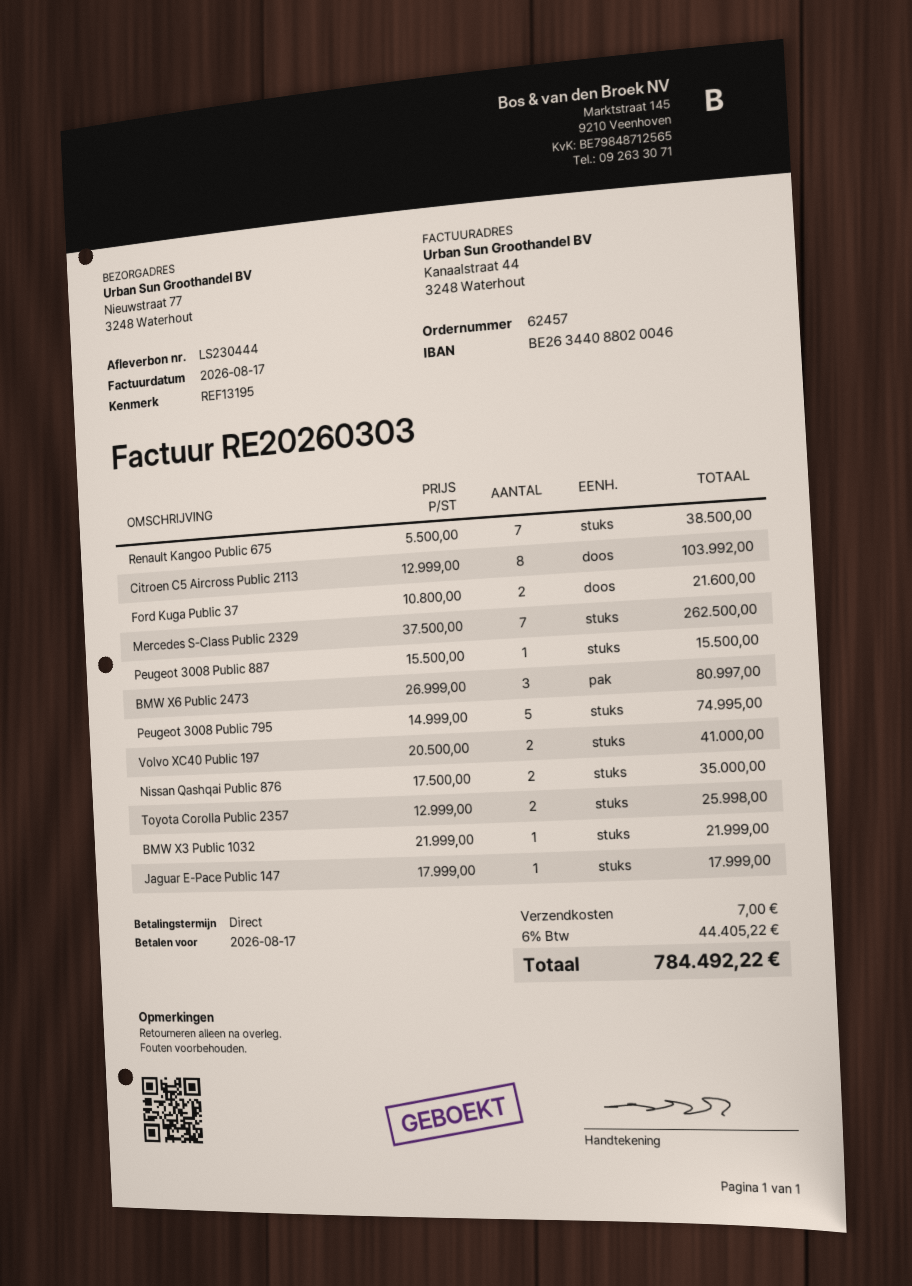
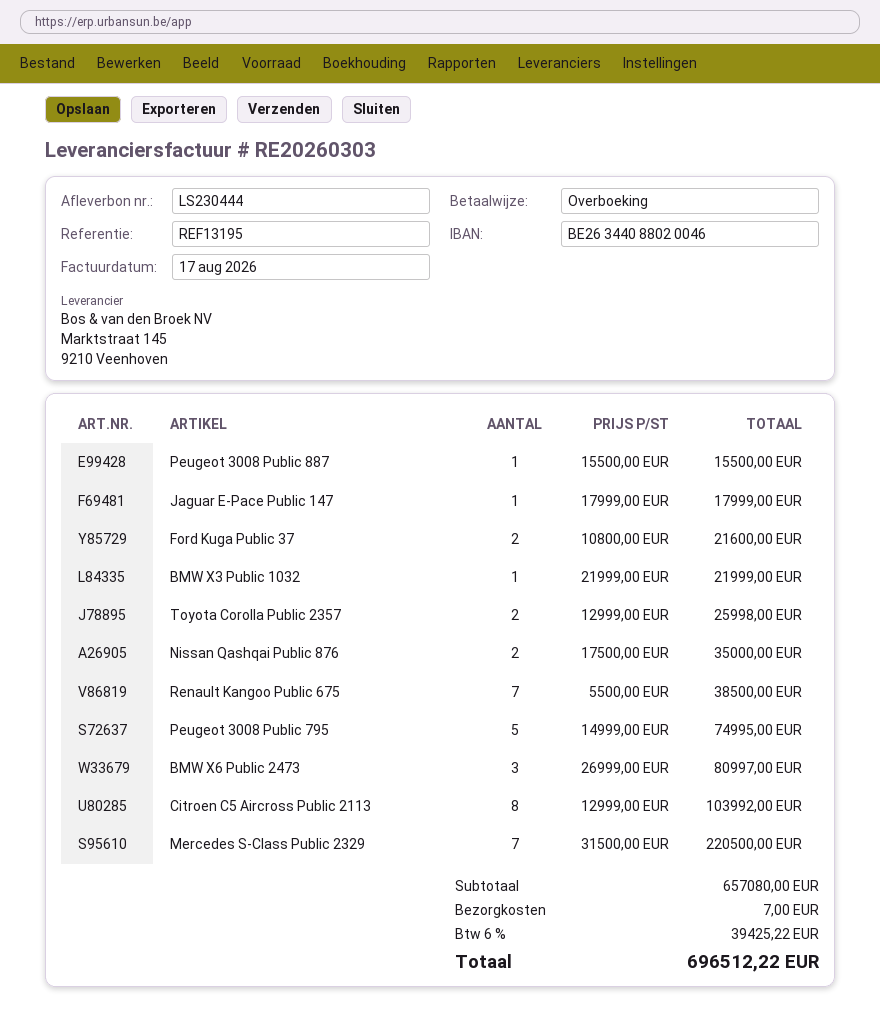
Mercedes S-Class Public 2329: 7 x 37500.00 = 262500.00 -> 7 x 31500.00 = 220500.00
Volvo XC40 Public 197: 2 x 20500.00 = 41000.00 -> none
tax: 6% = 44405.22 -> 6% = 39425.22
total: 784492.22 -> 696512.22

